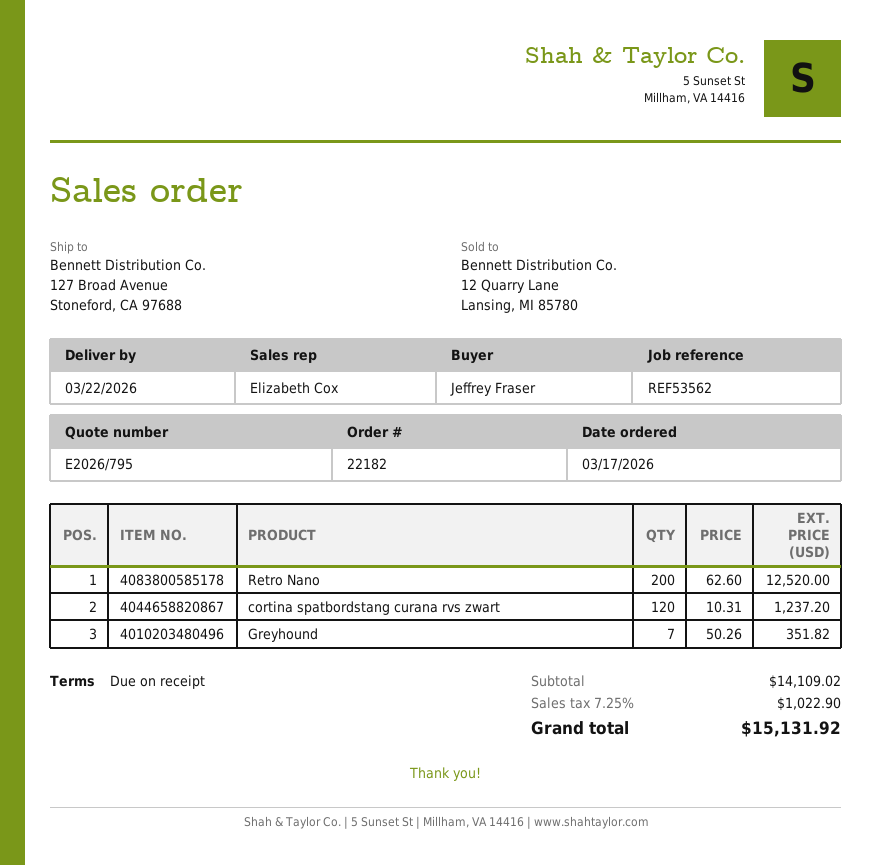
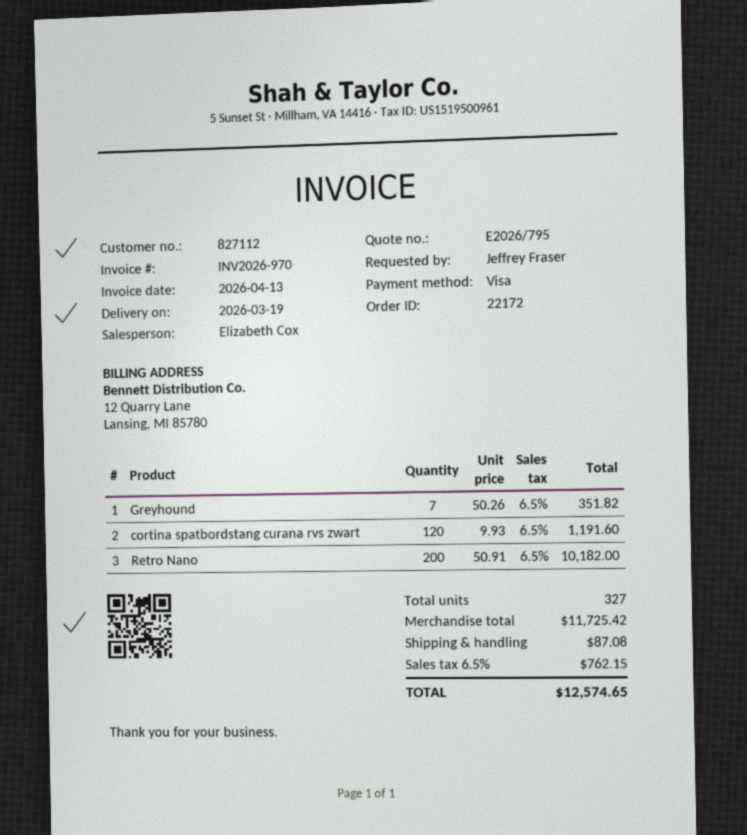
order number: 22182 -> 22172
delivery date: 2026-03-22 -> 2026-03-19
Retro Nano: 200 x 62.60 = 12520.00 -> 200 x 50.91 = 10182.00
cortina spatbordstang curana rvs zwart: 120 x 10.31 = 1237.20 -> 120 x 9.93 = 1191.60
subtotal: 14109.02 -> 11725.42
shipping: none -> 87.08
tax: 7.25% = 1022.90 -> 6.5% = 762.15
total: 15131.92 -> 12574.65

